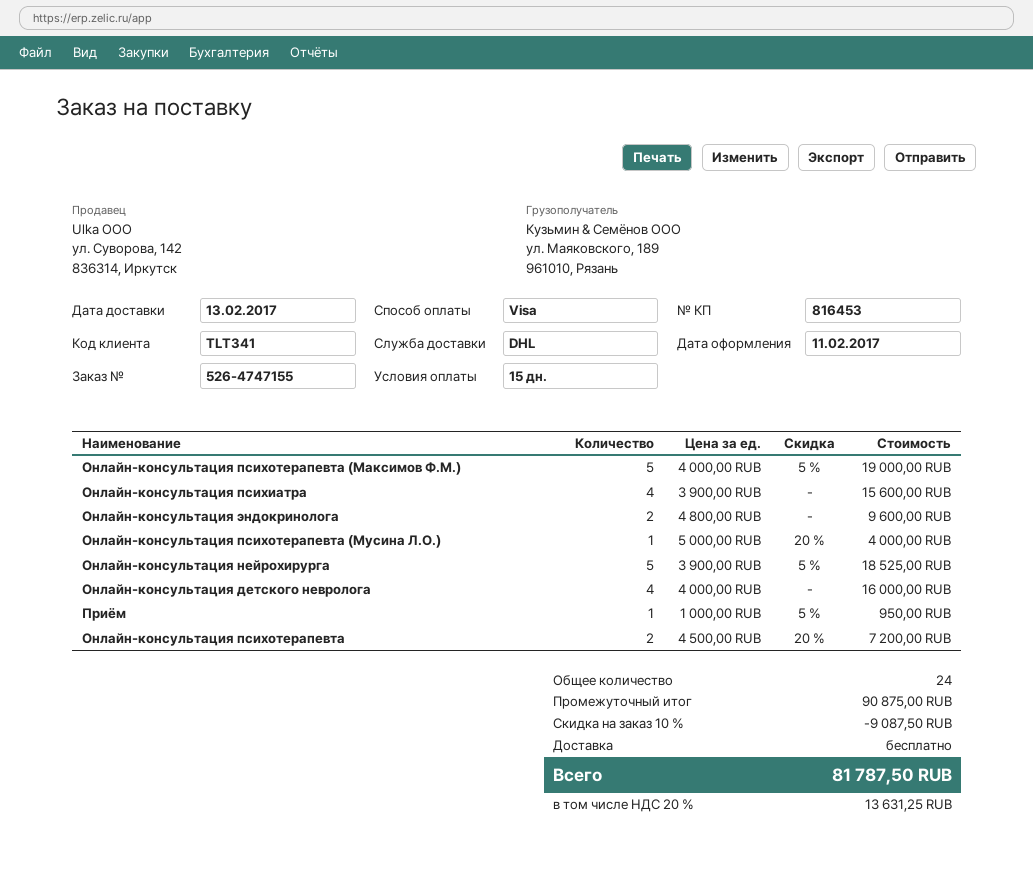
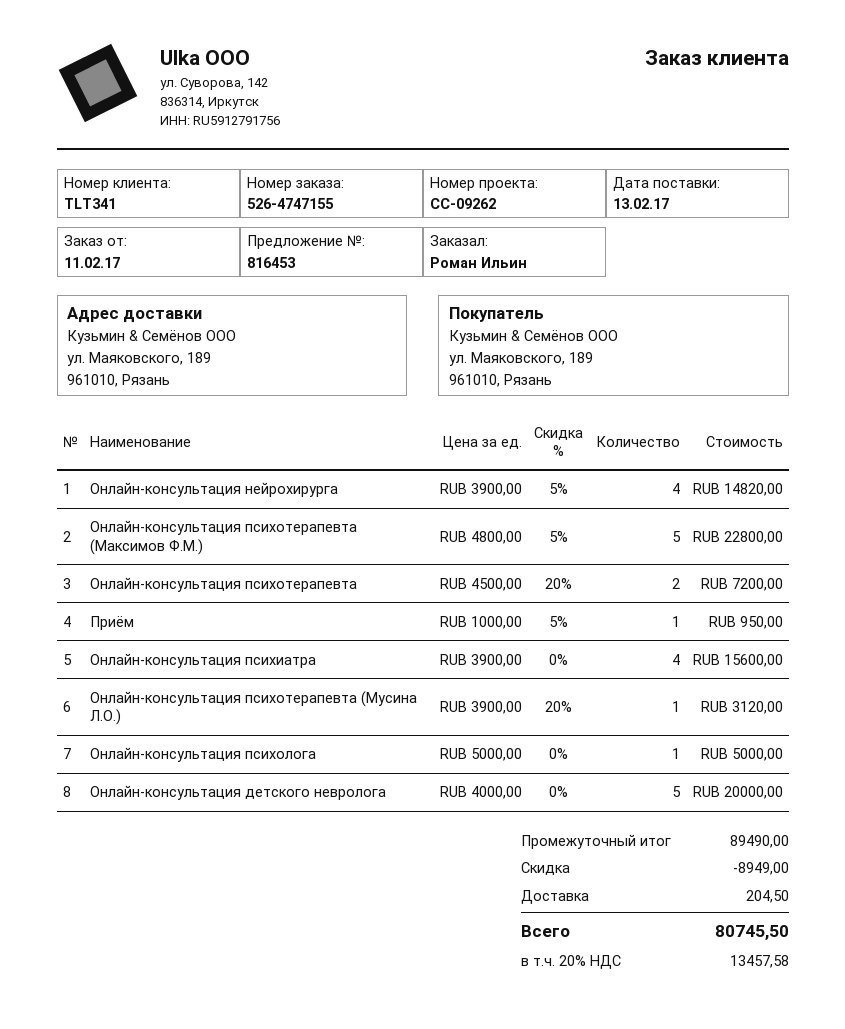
Онлайн-консультация психотерапевта (Максимов Ф.М.): 5 x 4000.00 - 5% = 19000.00 -> 5 x 4800.00 - 5% = 22800.00
Онлайн-консультация эндокринолога: 2 x 4800.00 = 9600.00 -> none
Онлайн-консультация психотерапевта (Мусина Л.О.): 1 x 5000.00 - 20% = 4000.00 -> 1 x 3900.00 - 20% = 3120.00
Онлайн-консультация нейрохирурга: 5 x 3900.00 - 5% = 18525.00 -> 4 x 3900.00 - 5% = 14820.00
Онлайн-консультация детского невролога: 4 x 4000.00 = 16000.00 -> 5 x 4000.00 = 20000.00
Онлайн-консультация психолога: none -> 1 x 5000.00 = 5000.00
subtotal: 90875.00 -> 89490.00
discount: 9087.50 -> 8949.00
shipping: 0.00 -> 204.50
tax: 20% = 13631.25 -> 20% = 13457.58
total: 81787.50 -> 80745.50

